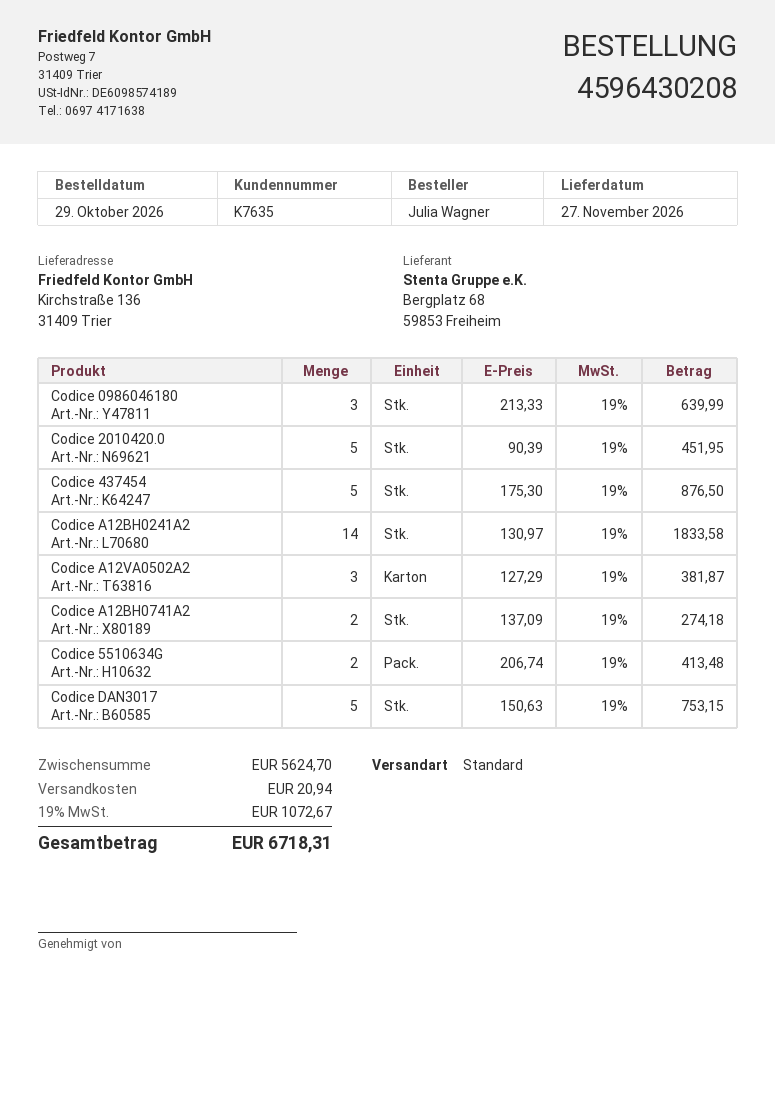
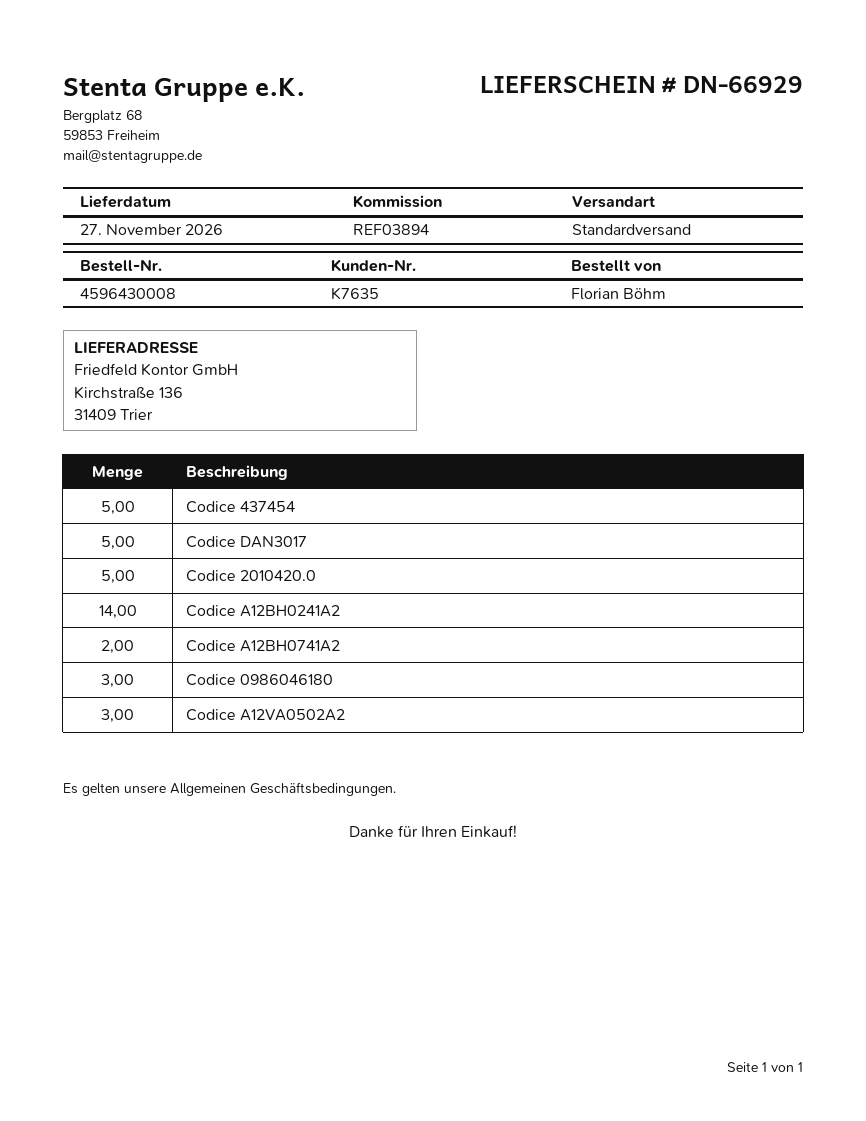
order number: 4596430208 -> 4596430008
ordered by: Julia Wagner -> Florian Böhm
Codice 5510634G: 2 -> none

